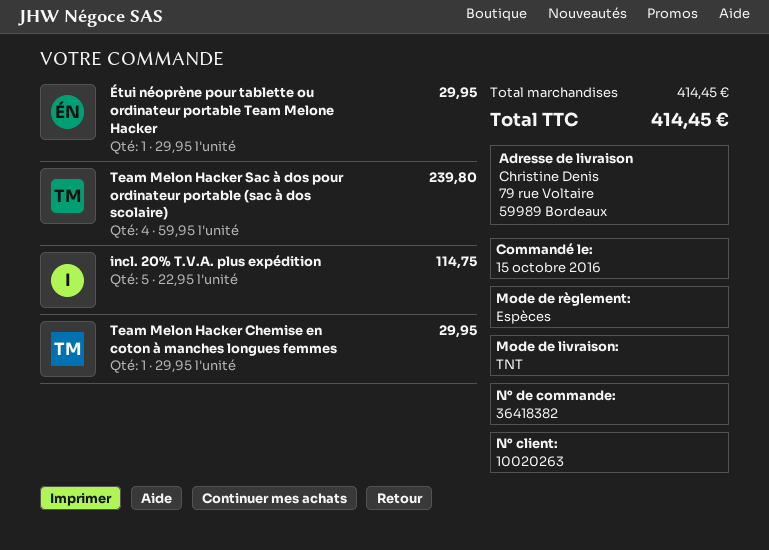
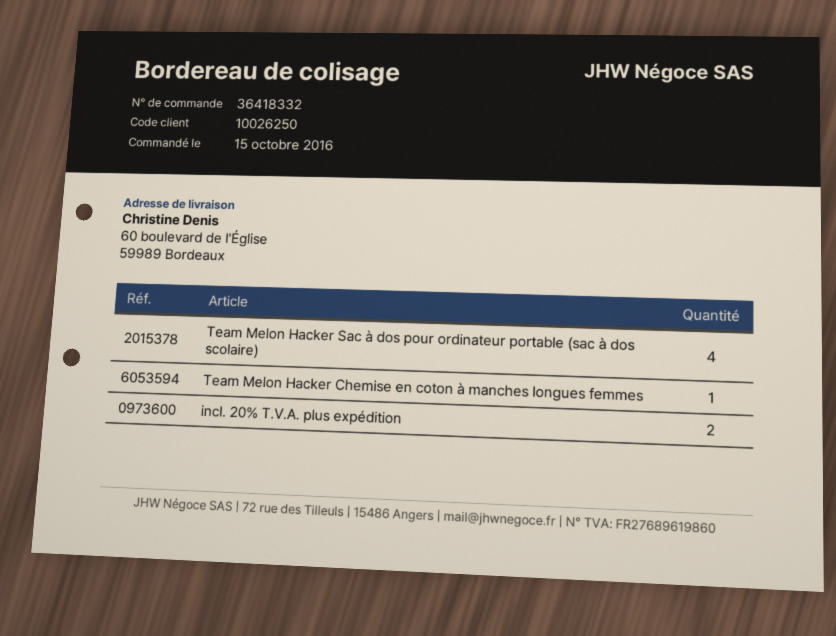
order number: 36418382 -> 36418332
customer number: 10020263 -> 10026250
ship to: 79 rue Voltaire, 59989 Bordeaux -> 60 boulevard de l'Église, 59989 Bordeaux
Étui néoprène pour tablette ou ordinateur portable Team Melone Hacker: 1 -> none
incl. 20% T.V.A. plus expédition: 5 -> 2

